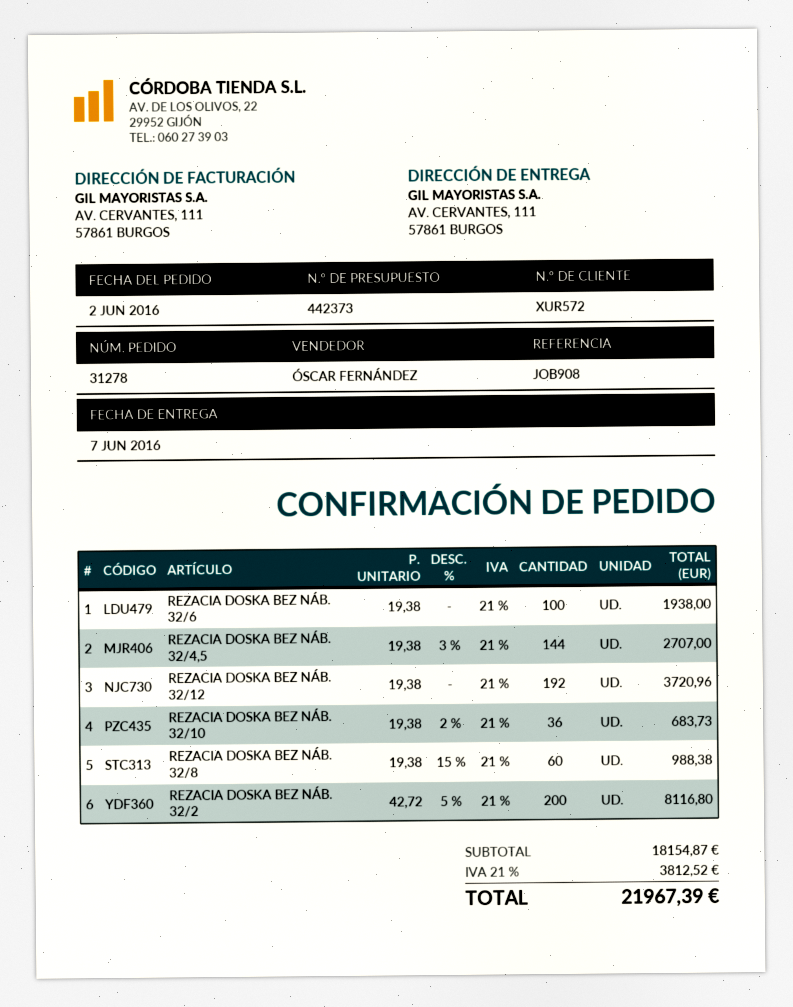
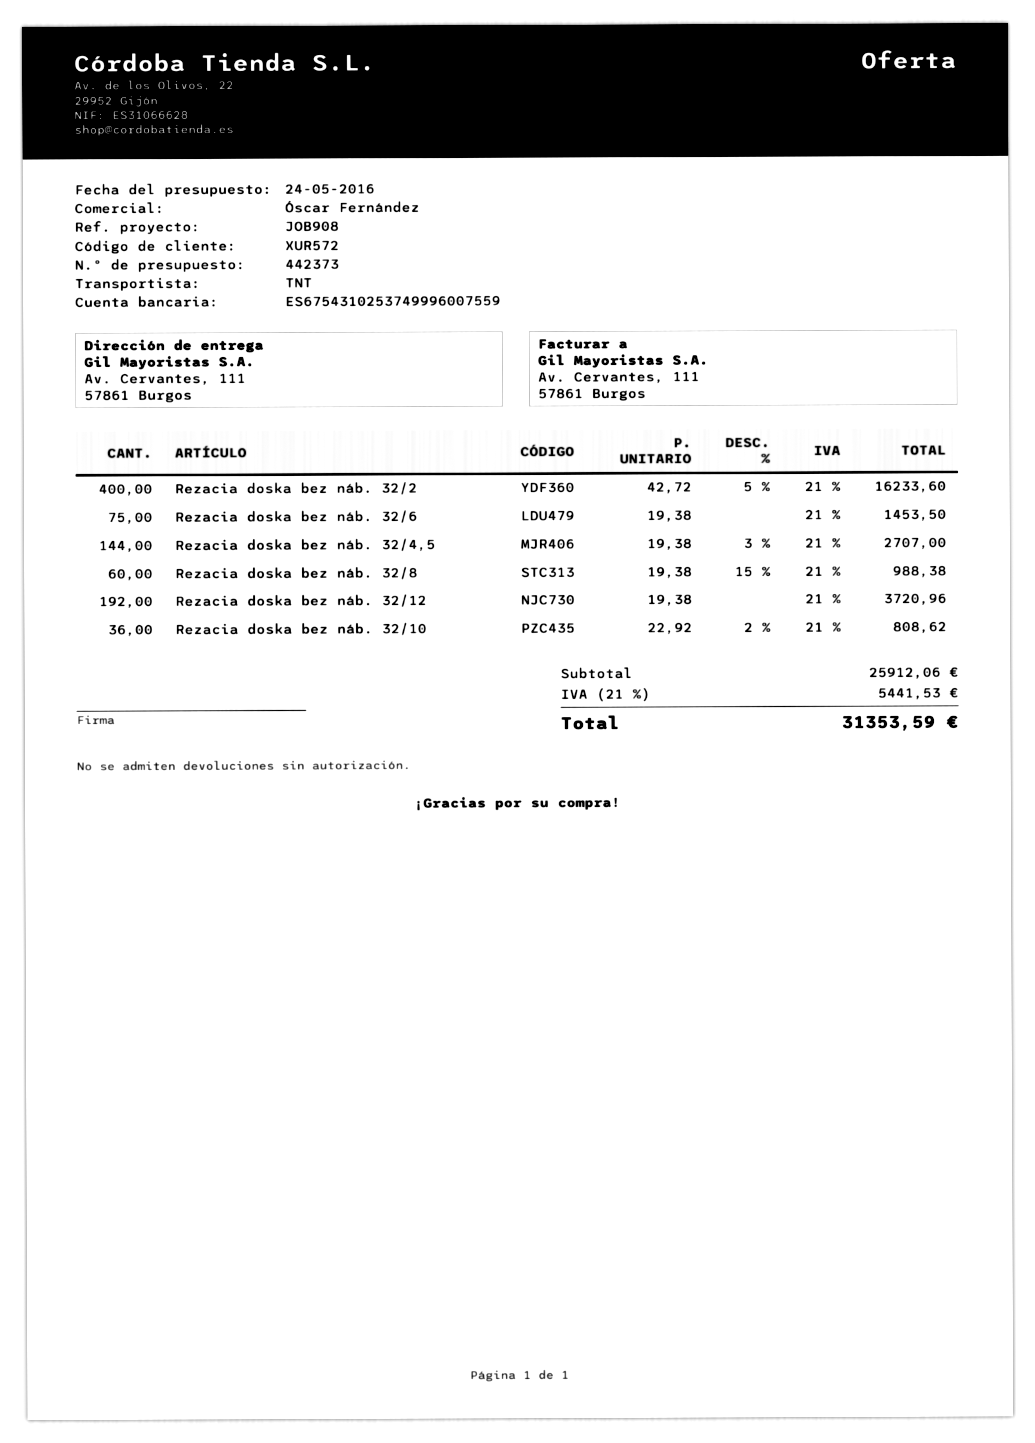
REZACIA DOSKA BEZ NÁB. 32/6: 100 x 19.38 = 1938.00 -> 75 x 19.38 = 1453.50
REZACIA DOSKA BEZ NÁB. 32/10: 36 x 19.38 - 2% = 683.73 -> 36 x 22.92 - 2% = 808.62
REZACIA DOSKA BEZ NÁB. 32/2: 200 x 42.72 - 5% = 8116.80 -> 400 x 42.72 - 5% = 16233.60
subtotal: 18154.87 -> 25912.06
tax: 21% = 3812.52 -> 21% = 5441.53
total: 21967.39 -> 31353.59

